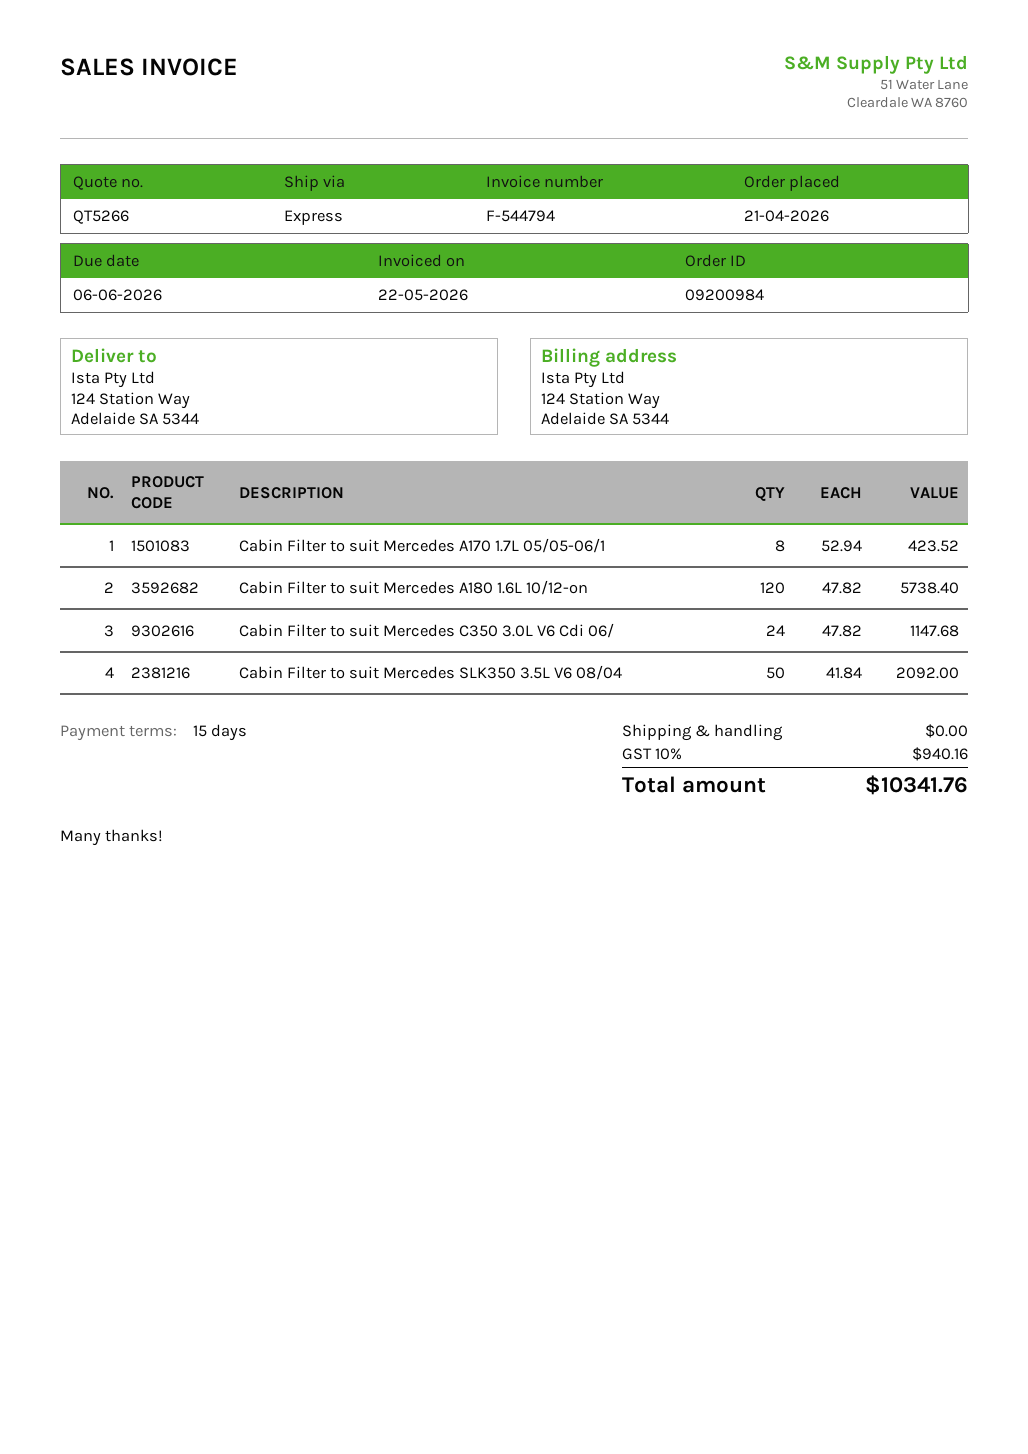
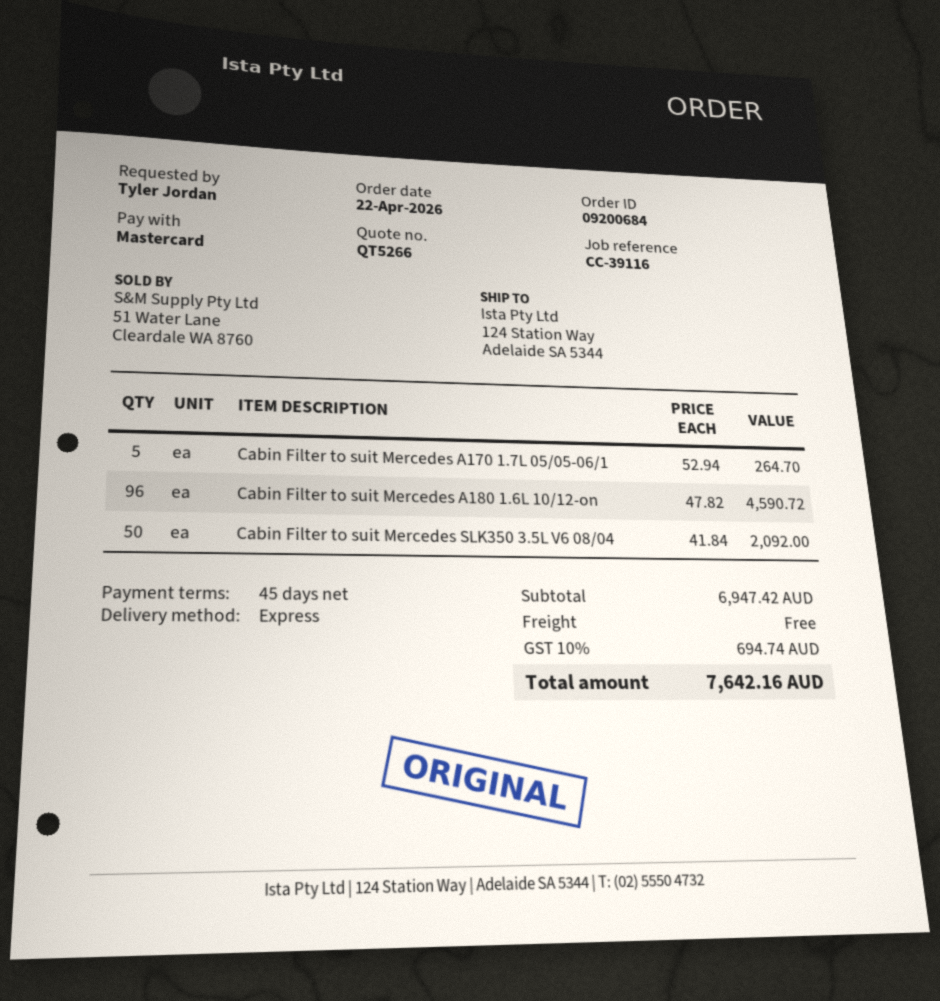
order number: 09200984 -> 09200684
order date: 2026-04-21 -> 2026-04-22
payment terms: 15 days -> 45 days
Cabin Filter to suit Mercedes A170 1.7L 05/05-06/1: 8 x 52.94 = 423.52 -> 5 x 52.94 = 264.70
Cabin Filter to suit Mercedes A180 1.6L 10/12-on: 120 x 47.82 = 5738.40 -> 96 x 47.82 = 4590.72
Cabin Filter to suit Mercedes C350 3.0L V6 Cdi 06/: 24 x 47.82 = 1147.68 -> none
tax: 10% = 940.16 -> 10% = 694.74
total: 10341.76 -> 7642.16

